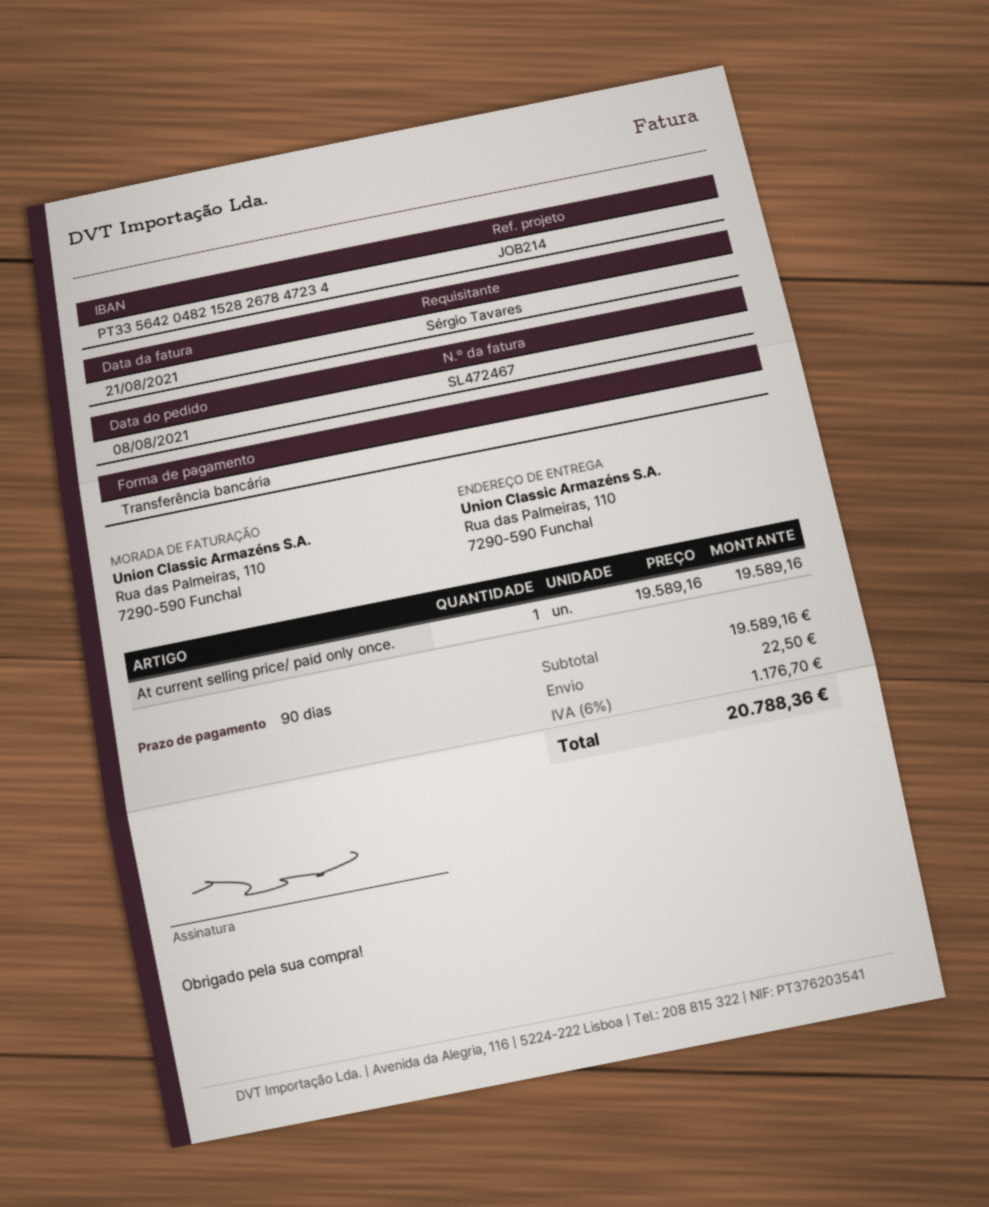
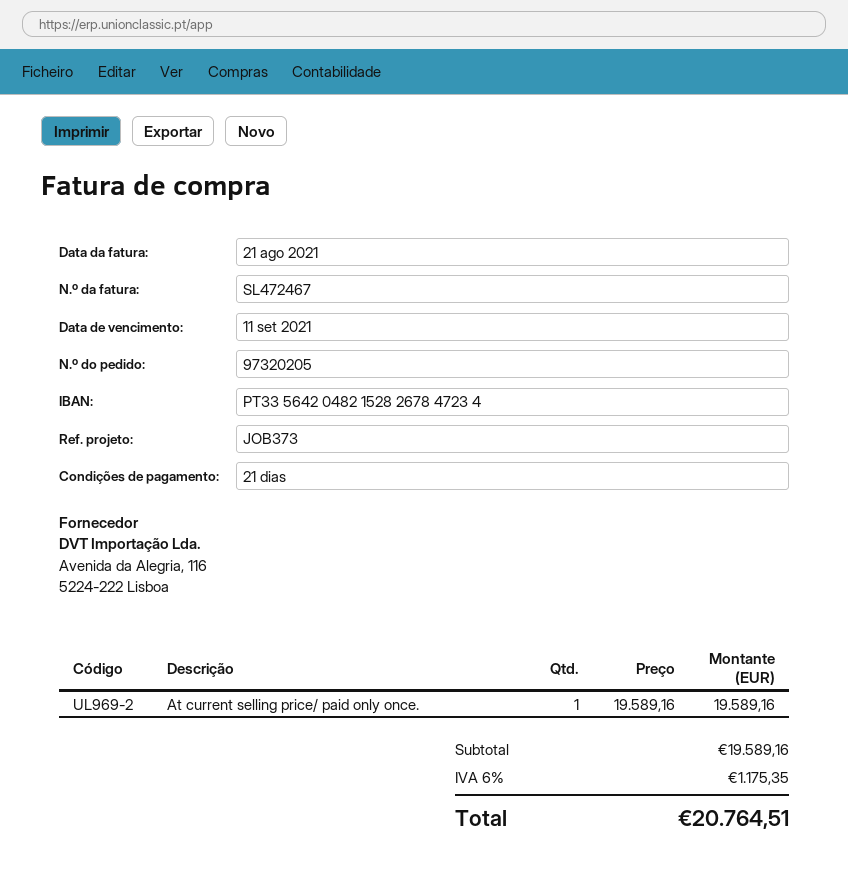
payment terms: 90 days -> 21 days
reference: JOB214 -> JOB373
shipping: 22.50 -> none
tax: 6% = 1176.70 -> 6% = 1175.35
total: 20788.36 -> 20764.51

